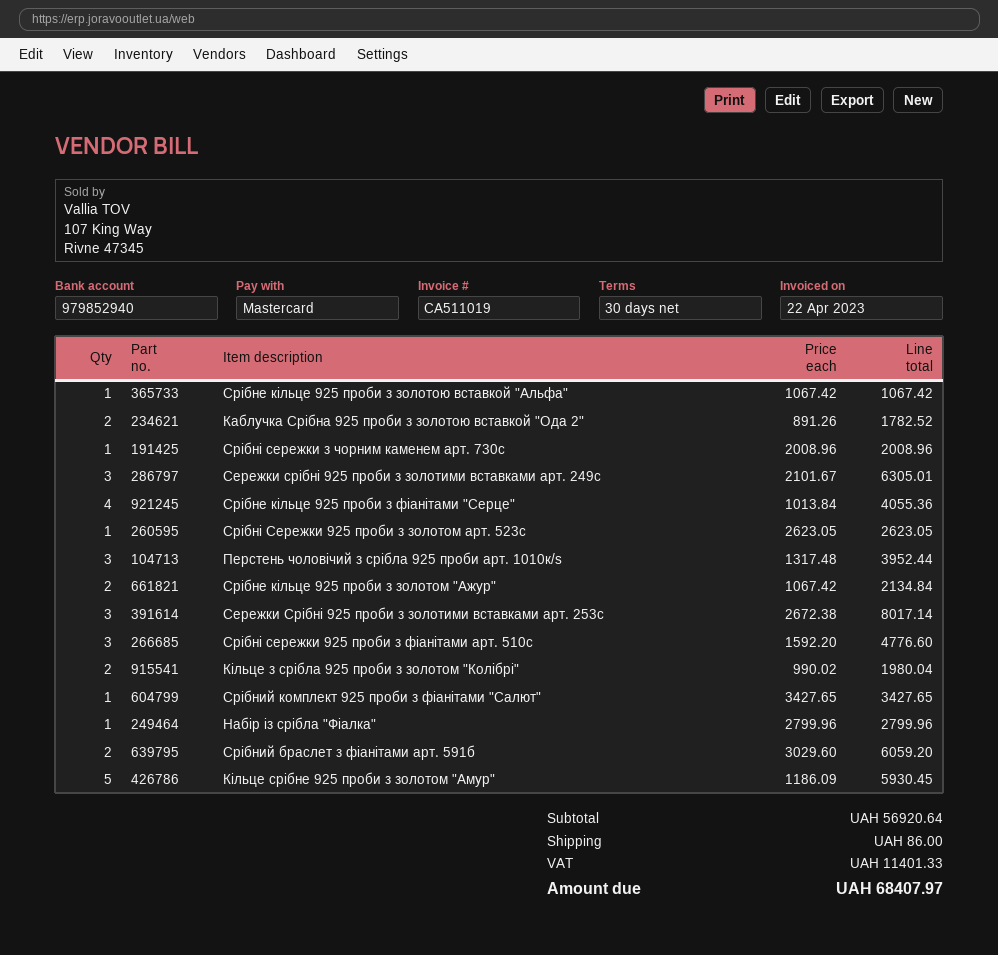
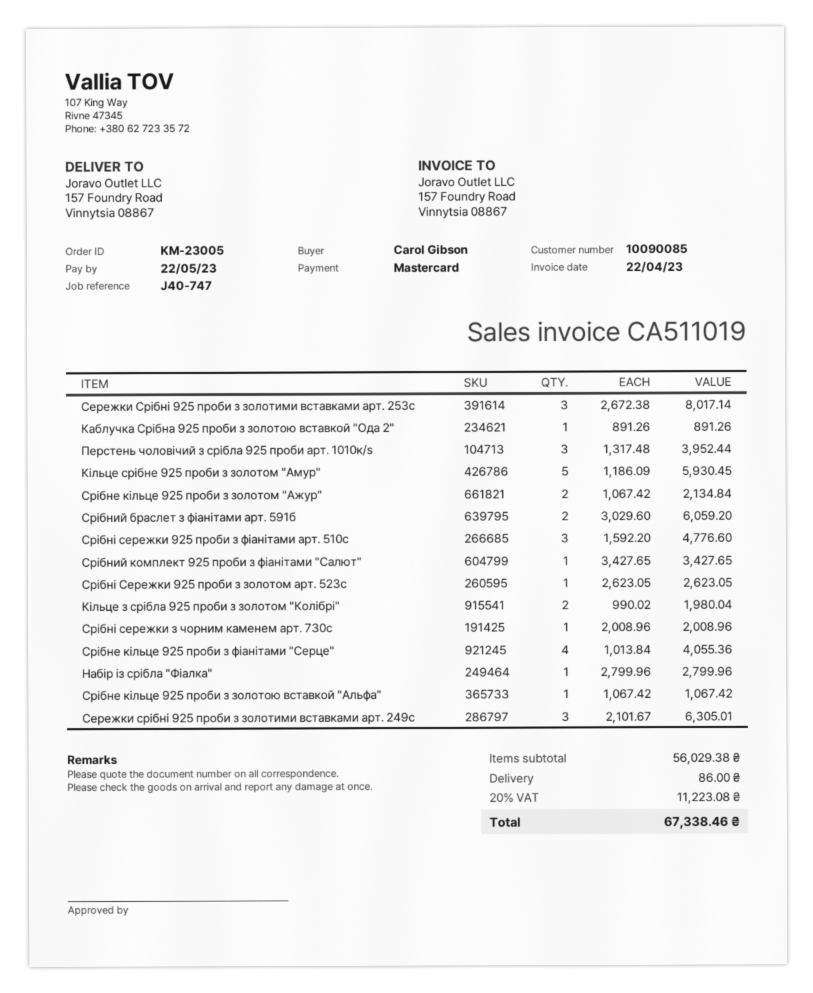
Каблучка Срібна 925 проби з золотою вставкой "Ода 2": 2 x 891.26 = 1782.52 -> 1 x 891.26 = 891.26
subtotal: 56920.64 -> 56029.38
tax: 11401.33 -> 11223.08
total: 68407.97 -> 67338.46

